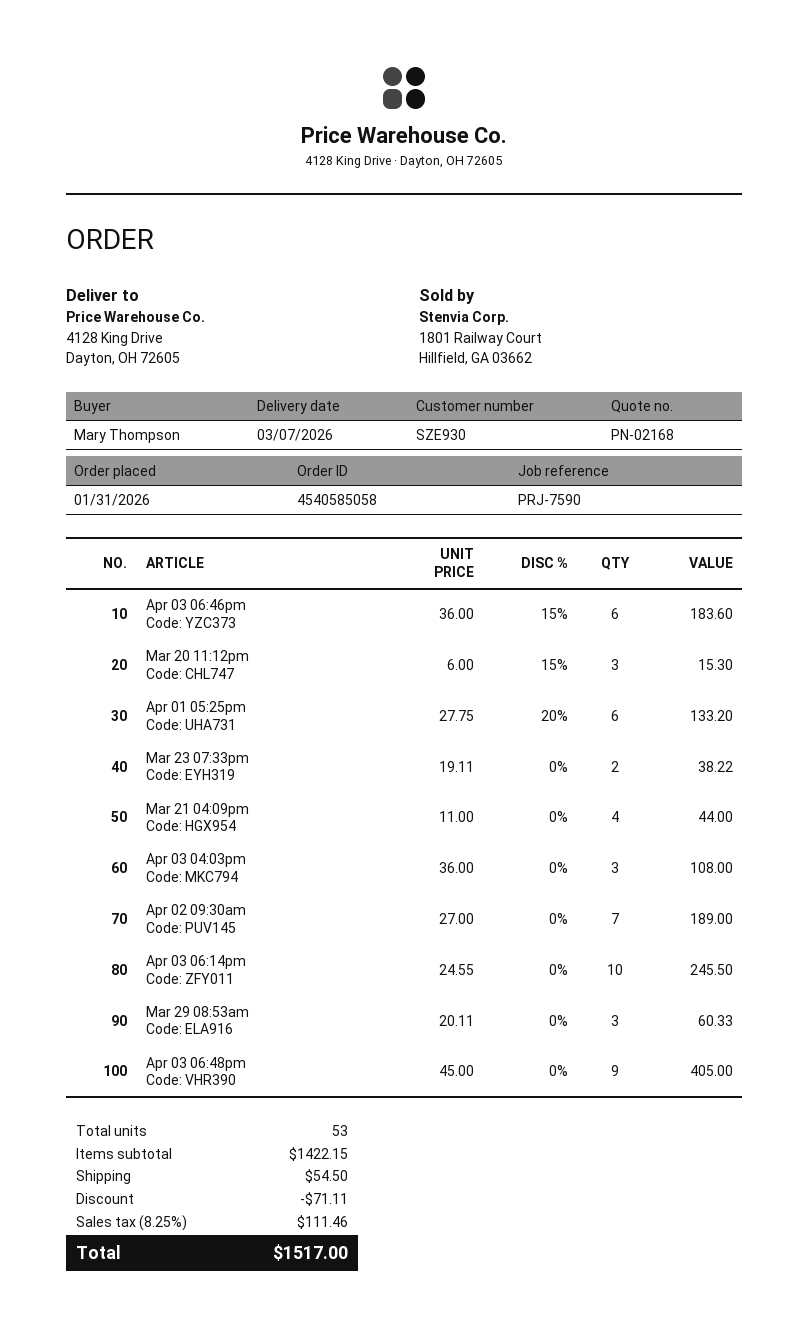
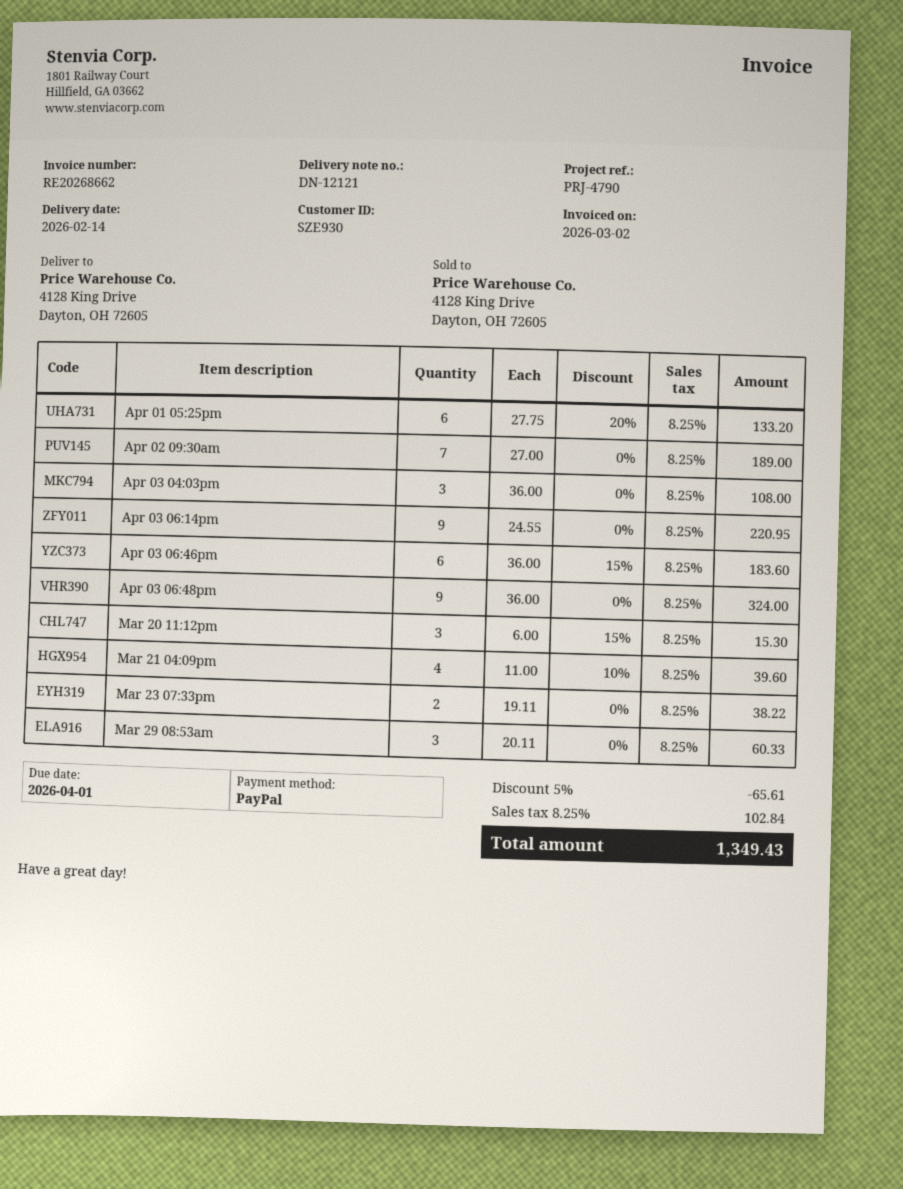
delivery date: 2026-03-07 -> 2026-02-14
reference: PRJ-7590 -> PRJ-4790
Mar 21 04:09pm: 4 x 11.00 = 44.00 -> 4 x 11.00 - 10% = 39.60
Apr 03 06:14pm: 10 x 24.55 = 245.50 -> 9 x 24.55 = 220.95
Apr 03 06:48pm: 9 x 45.00 = 405.00 -> 9 x 36.00 = 324.00
discount: 71.11 -> 65.61
shipping: 54.50 -> none
tax: 8.25% = 111.46 -> 8.25% = 102.84
total: 1517.00 -> 1349.43

